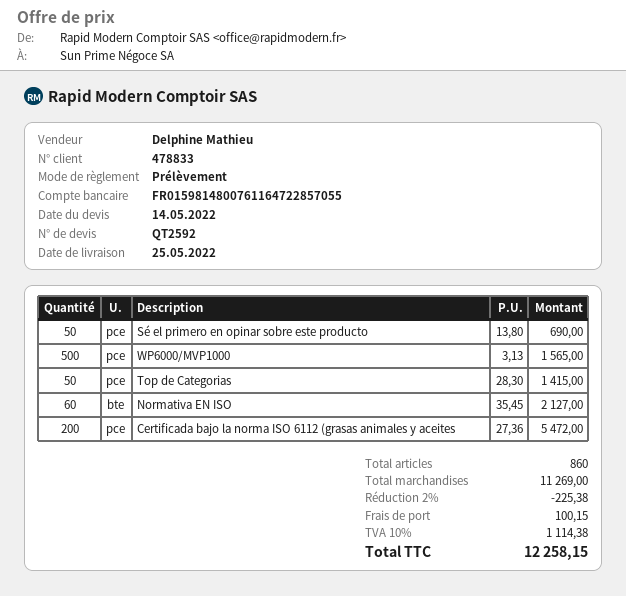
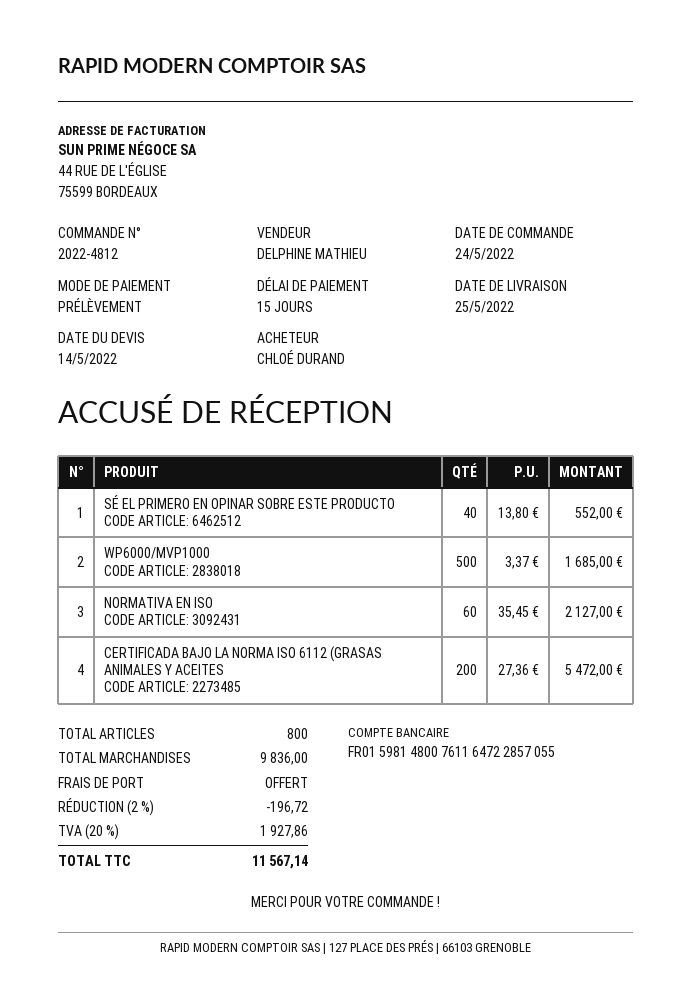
Sé el primero en opinar sobre este producto: 50 x 13.80 = 690.00 -> 40 x 13.80 = 552.00
WP6000/MVP1000: 500 x 3.13 = 1565.00 -> 500 x 3.37 = 1685.00
Top de Categorias: 50 x 28.30 = 1415.00 -> none
total quantity: 860 -> 800
subtotal: 11269.00 -> 9836.00
discount: 2% = 225.38 -> 2% = 196.72
shipping: 100.15 -> 0.00
tax: 10% = 1114.38 -> 20% = 1927.86
total: 12258.15 -> 11567.14

